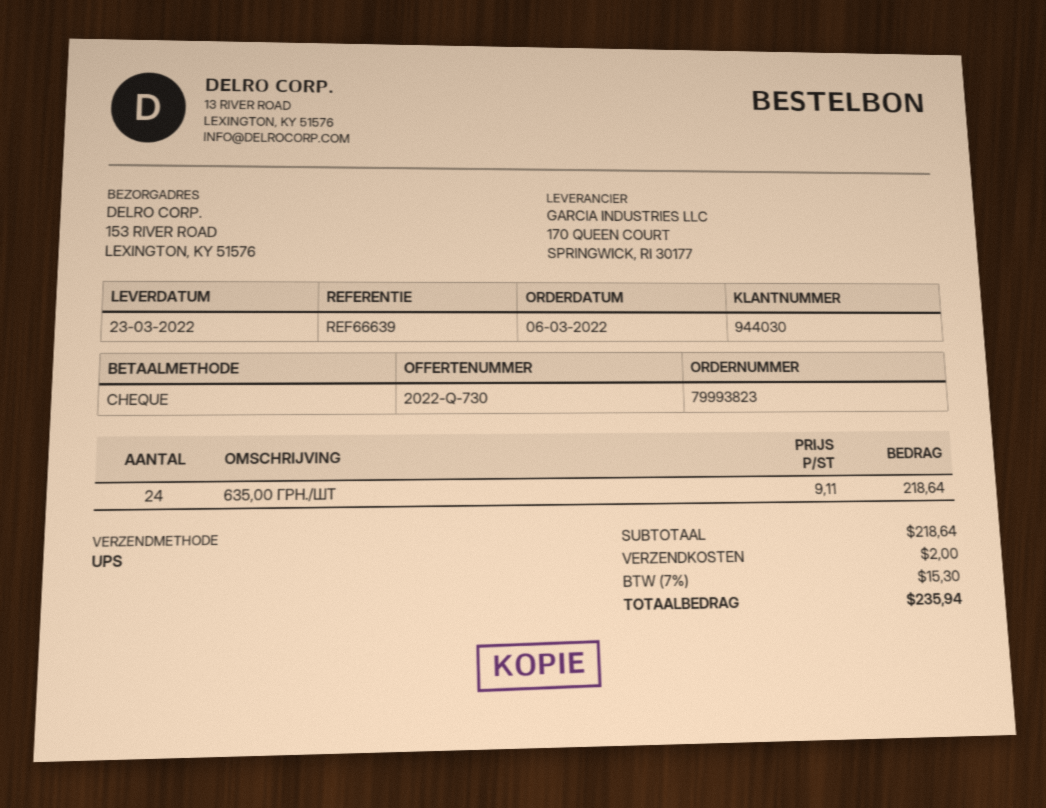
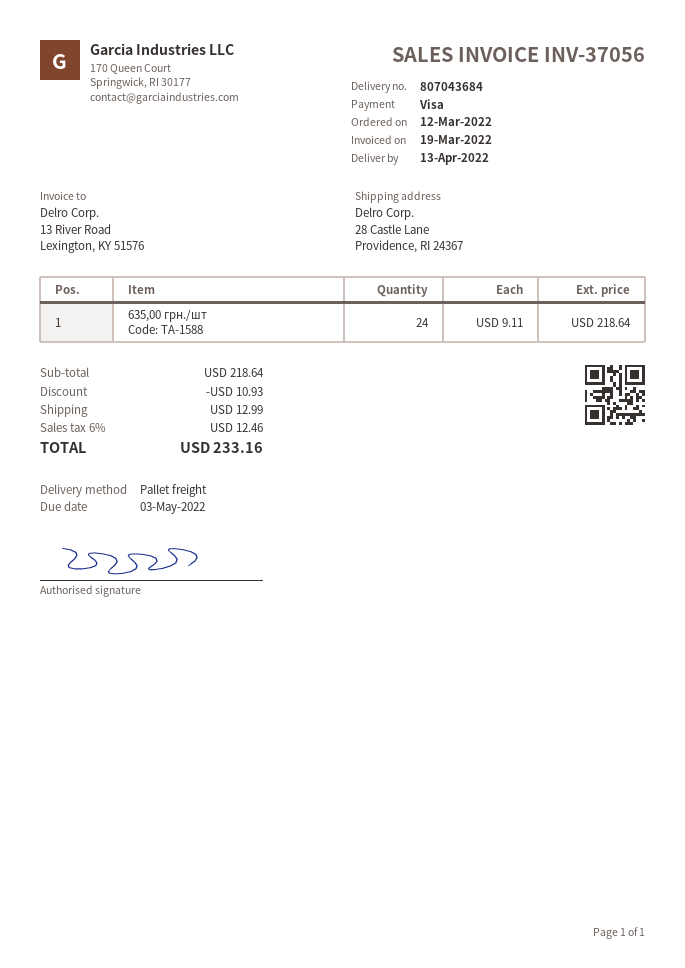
order date: 2022-03-06 -> 2022-03-12
delivery date: 2022-03-23 -> 2022-04-13
payment method: cheque -> Visa
shipping method: UPS -> pallet freight
ship to: 153 RIVER ROAD, LEXINGTON, KY 51576 -> 28 Castle Lane, Providence, RI 24367
discount: none -> 10.93
shipping: 2.00 -> 12.99
tax: 7% = 15.30 -> 6% = 12.46
total: 235.94 -> 233.16

